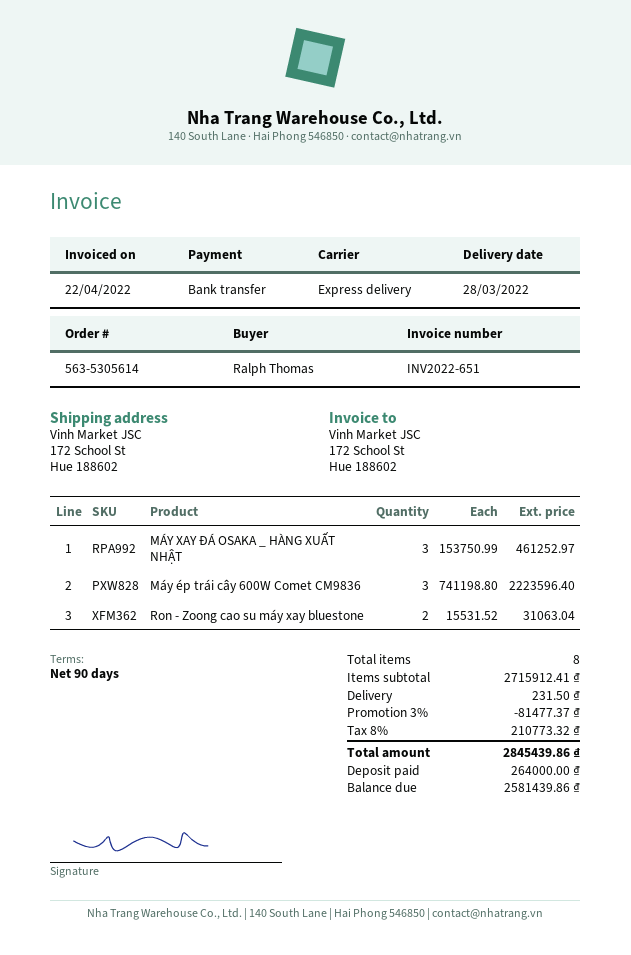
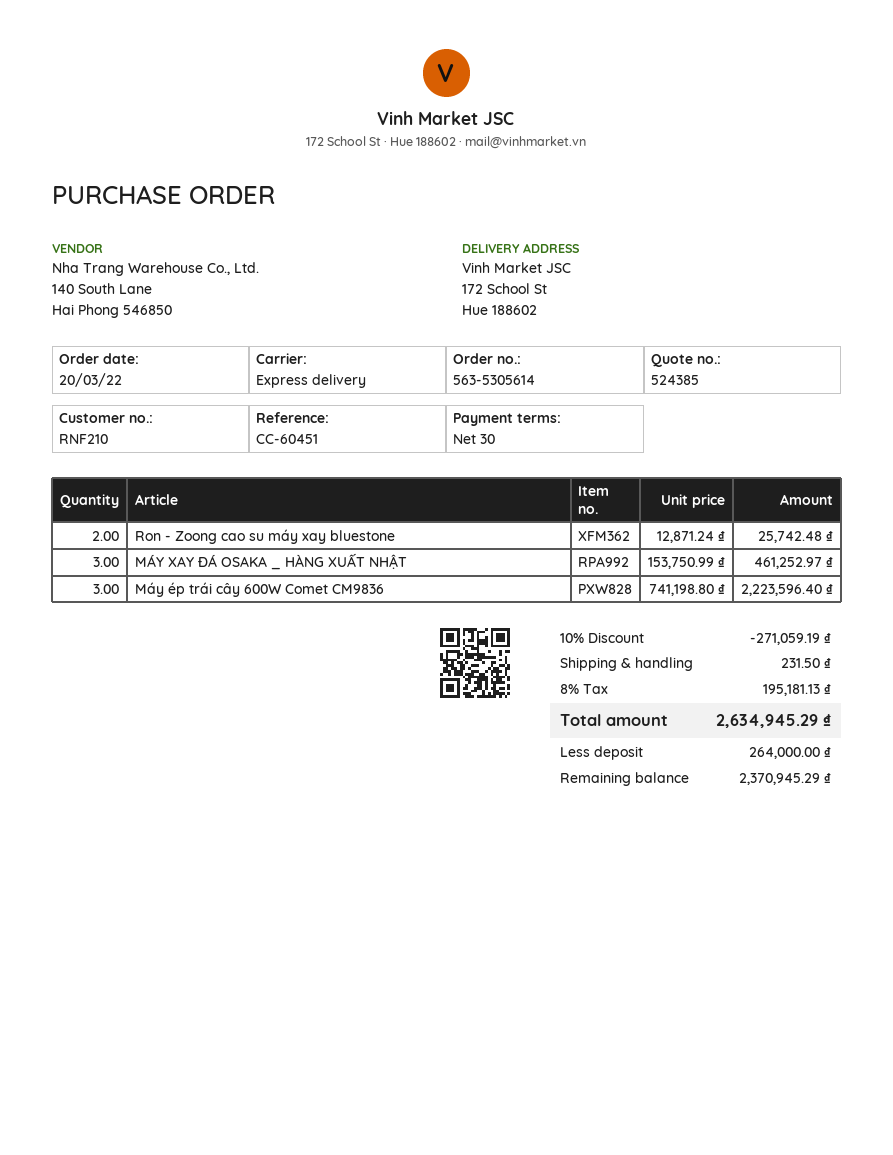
payment terms: 90 days -> 30 days
Ron - Zoong cao su máy xay bluestone: 2 x 15531.52 = 31063.04 -> 2 x 12871.24 = 25742.48
discount: 3% = 81477.37 -> 10% = 271059.19
tax: 8% = 210773.32 -> 8% = 195181.13
total: 2845439.86 -> 2634945.29
balance: 2581439.86 -> 2370945.29

